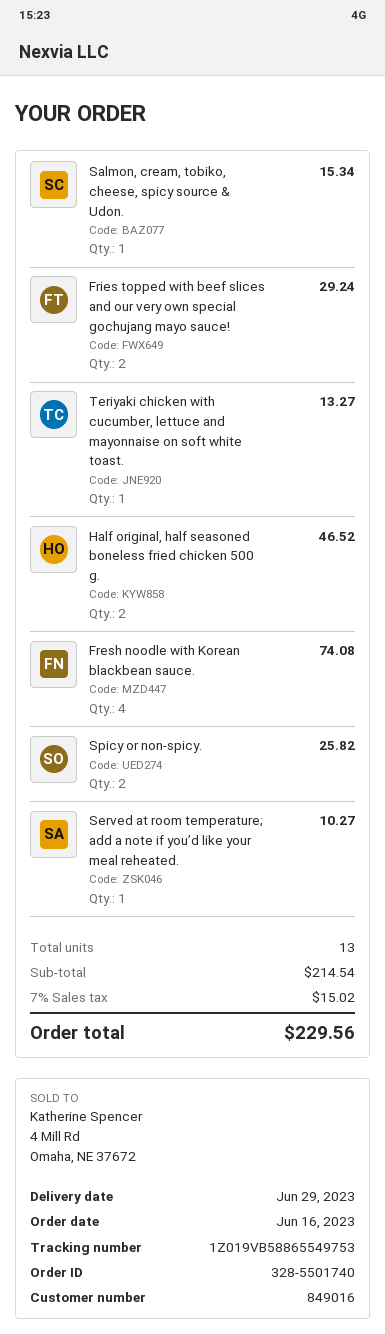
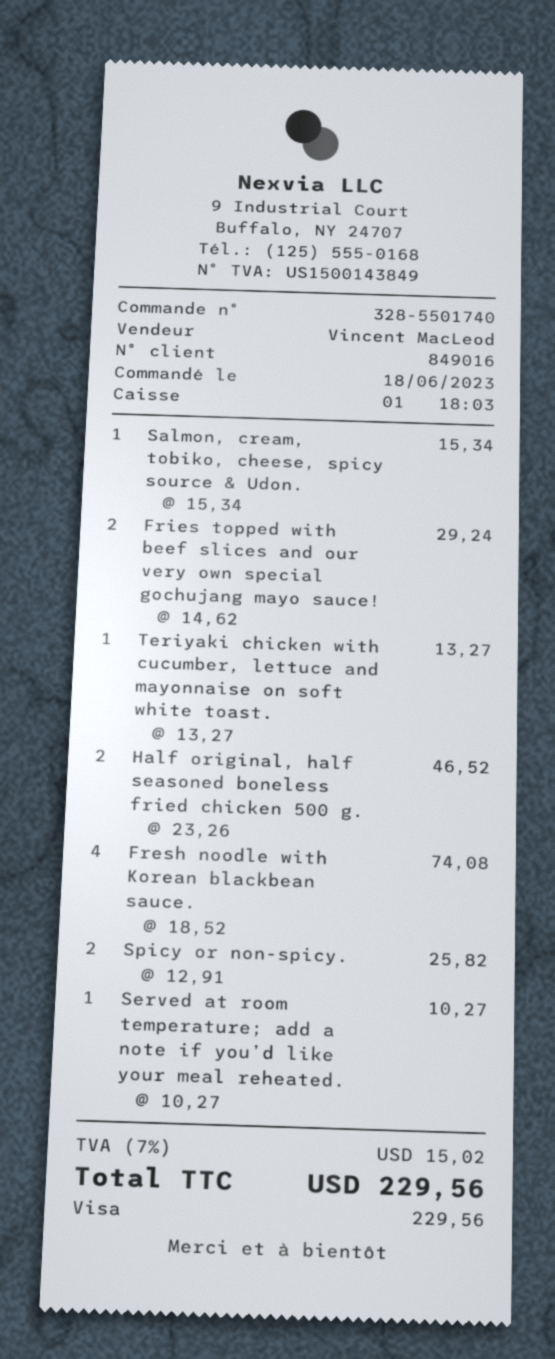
order date: 2023-06-16 -> 2023-06-18

